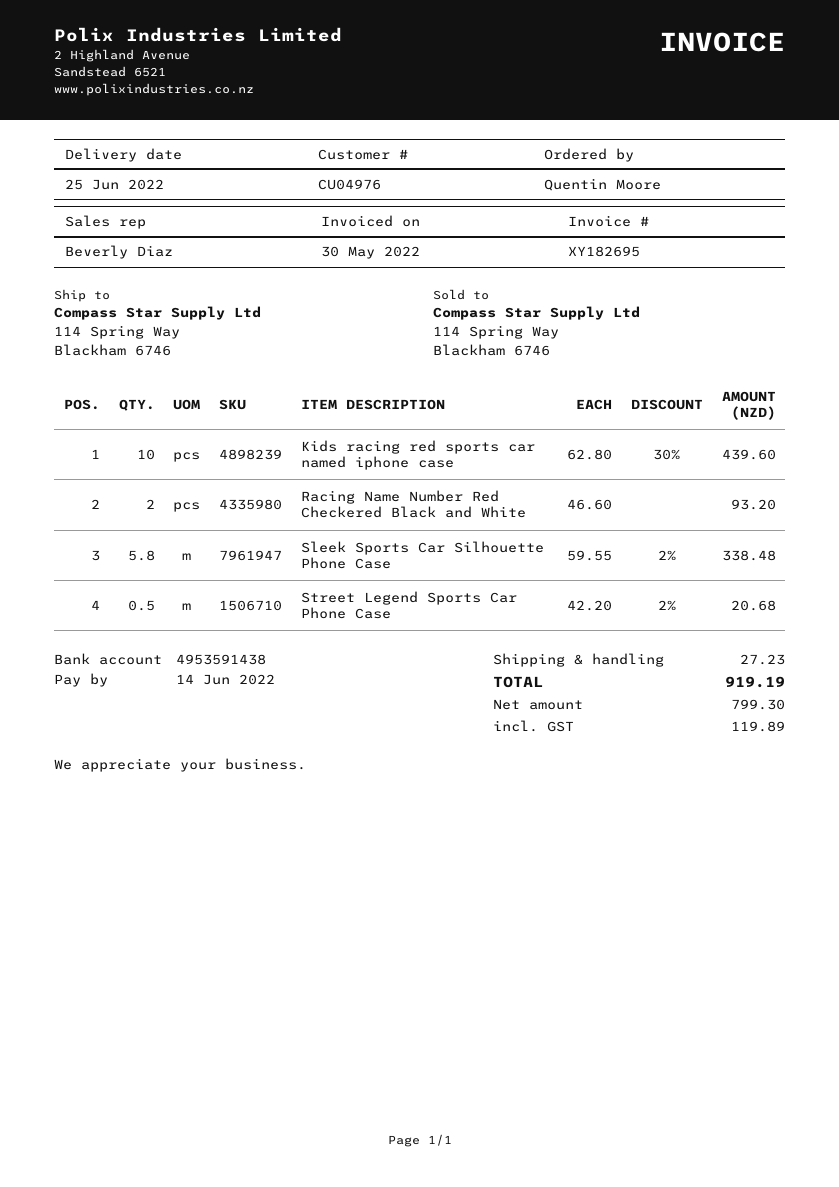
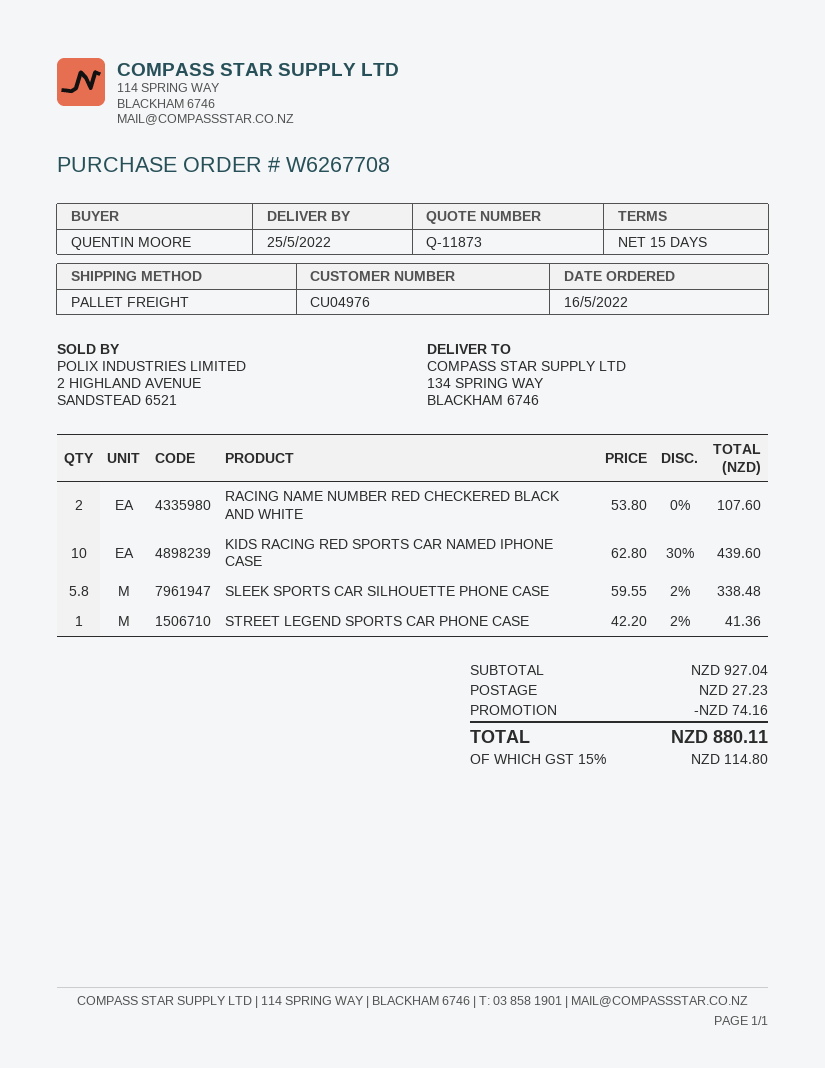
delivery date: 2022-06-25 -> 2022-05-25
ship to: 114 Spring Way, Blackham 6746 -> 134 SPRING WAY, BLACKHAM 6746
Racing Name Number Red Checkered Black and White: 2 x 46.60 = 93.20 -> 2 x 53.80 = 107.60
Street Legend Sports Car Phone Case: 0.5 x 42.20 - 2% = 20.68 -> 1 x 42.20 - 2% = 41.36
discount: none -> 74.16
tax: 119.89 -> 114.80
total: 919.19 -> 880.11

